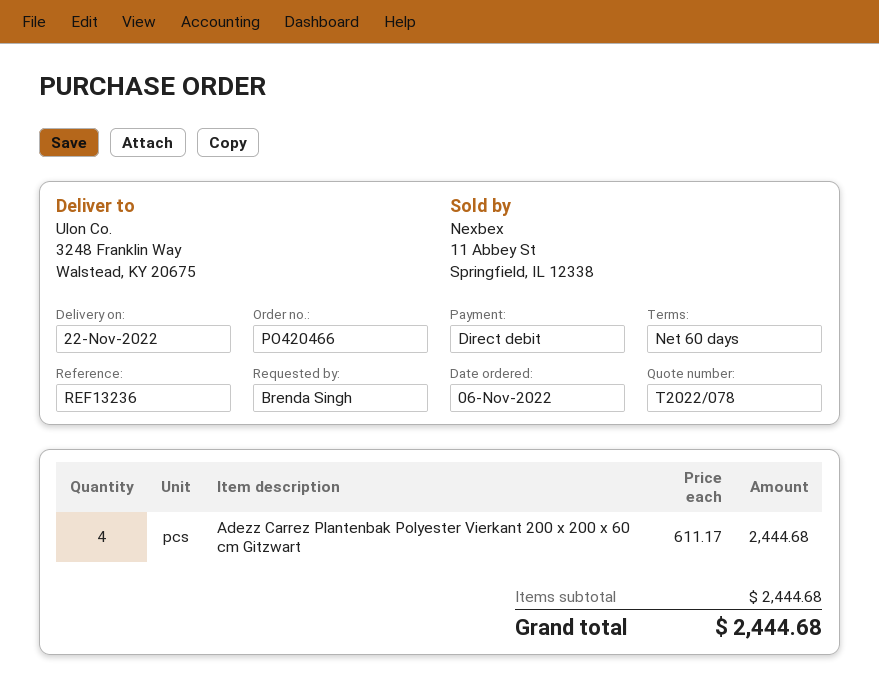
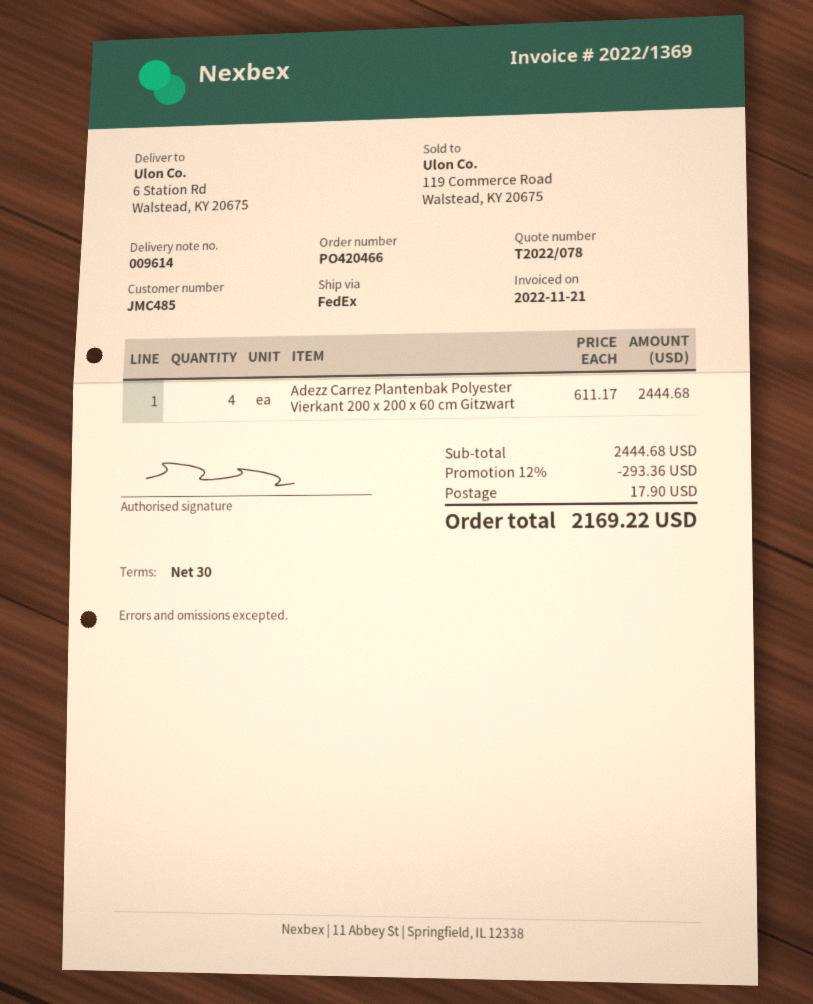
payment terms: 60 days -> 30 days
ship to: 3248 Franklin Way, Walstead, KY 20675 -> 6 Station Rd, Walstead, KY 20675
discount: none -> 12% = 293.36
shipping: none -> 17.90
total: 2444.68 -> 2169.22

